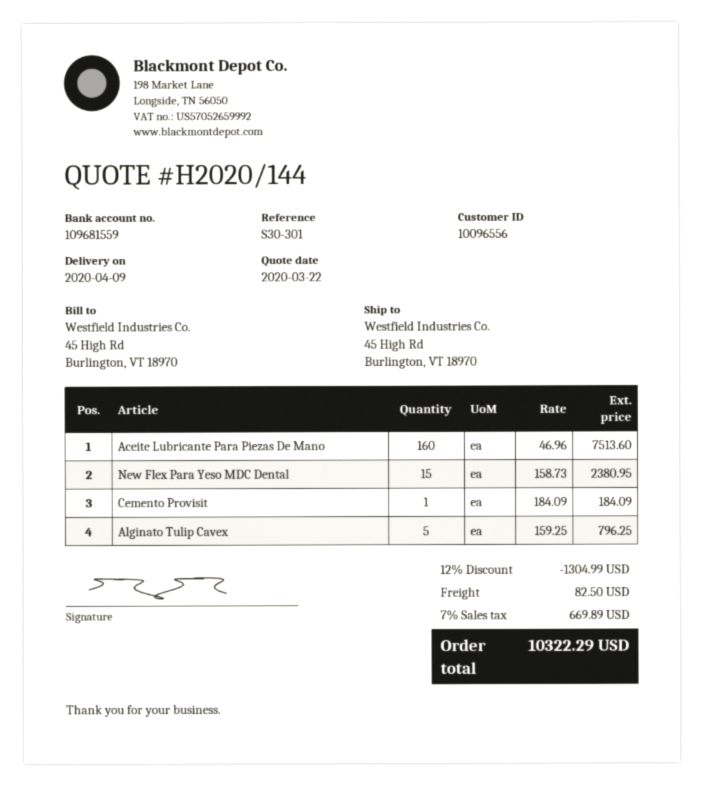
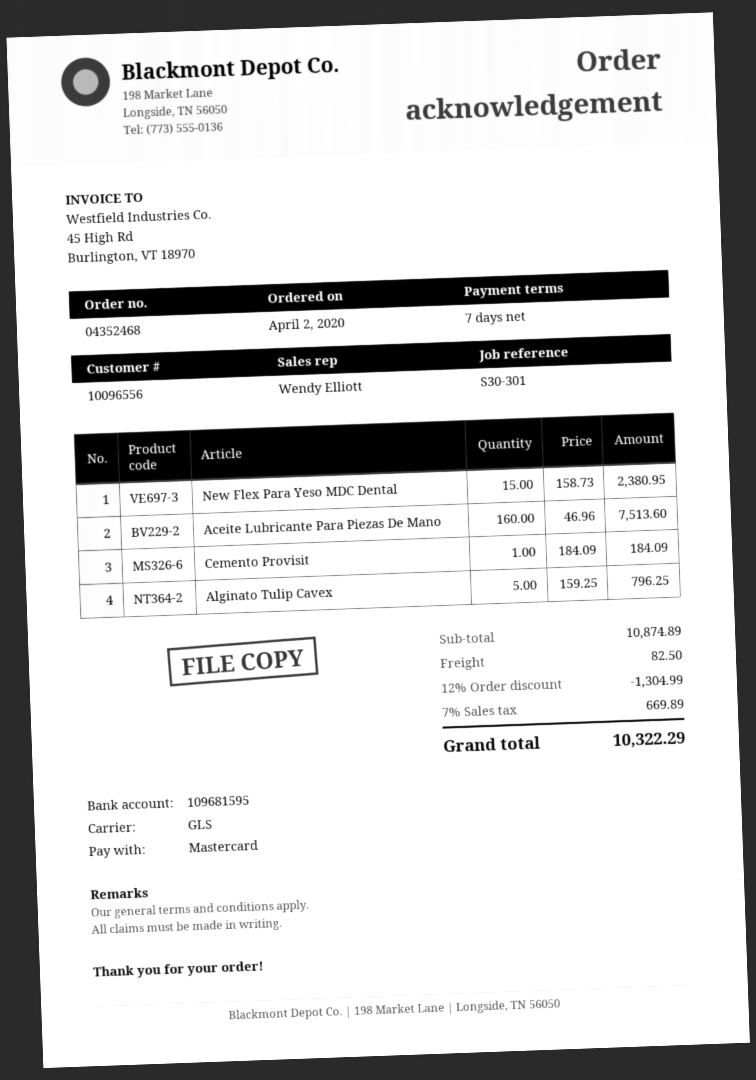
bank account: 109681559 -> 109681595

